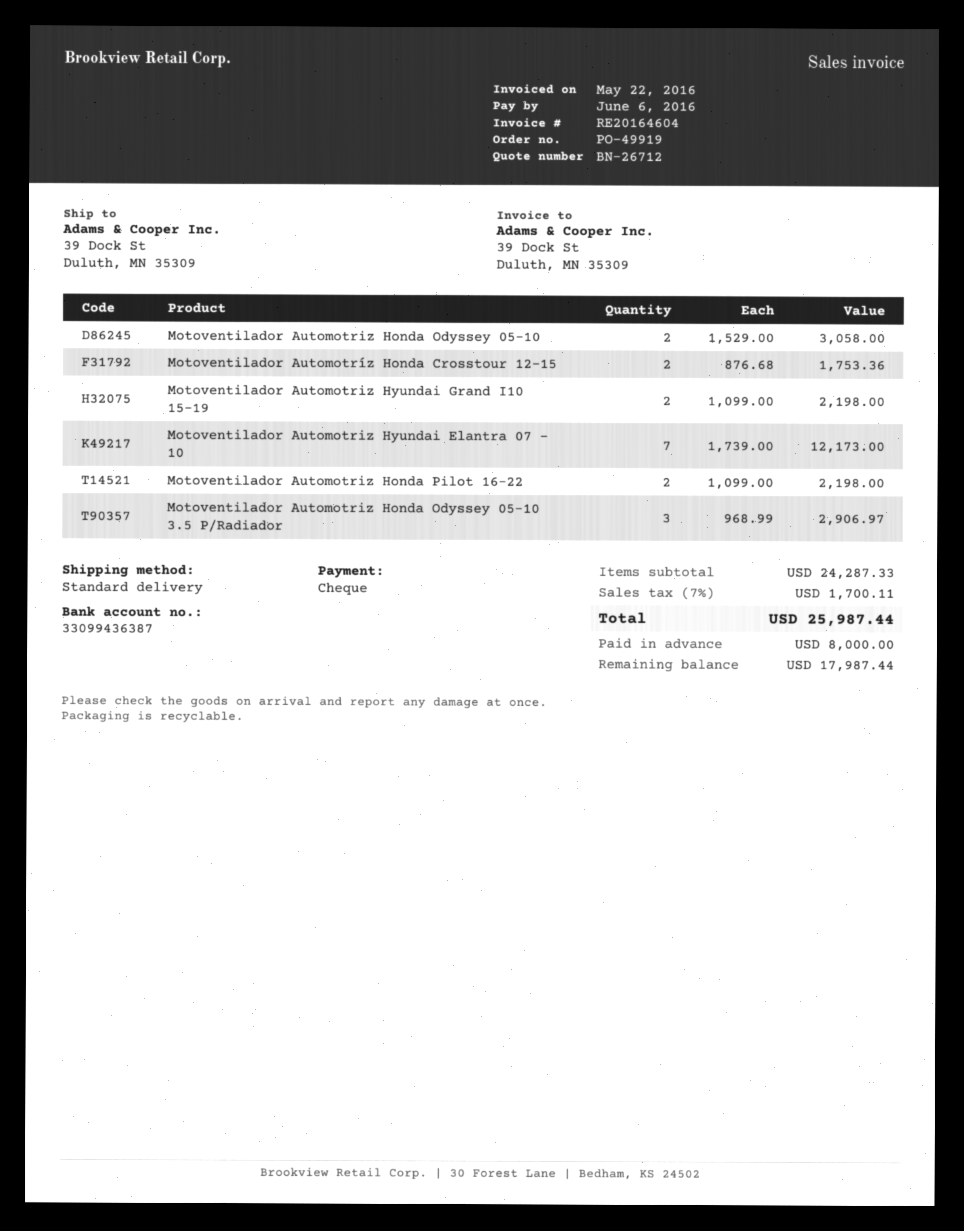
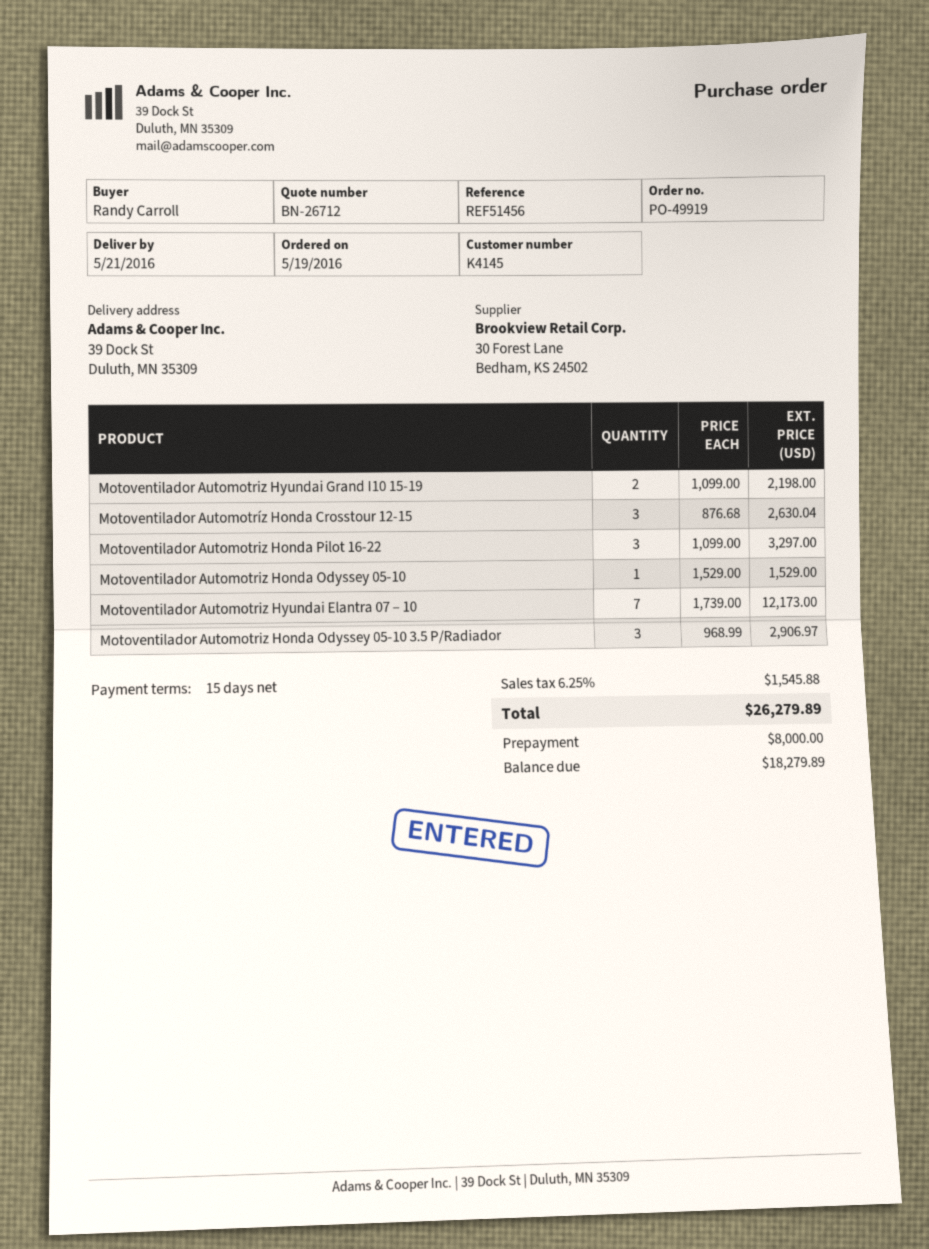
Motoventilador Automotriz Honda Odyssey 05-10: 2 x 1529.00 = 3058.00 -> 1 x 1529.00 = 1529.00
Motoventilador Automotríz Honda Crosstour 12-15: 2 x 876.68 = 1753.36 -> 3 x 876.68 = 2630.04
Motoventilador Automotriz Honda Pilot 16-22: 2 x 1099.00 = 2198.00 -> 3 x 1099.00 = 3297.00
tax: 7% = 1700.11 -> 6.25% = 1545.88
total: 25987.44 -> 26279.89
balance: 17987.44 -> 18279.89

